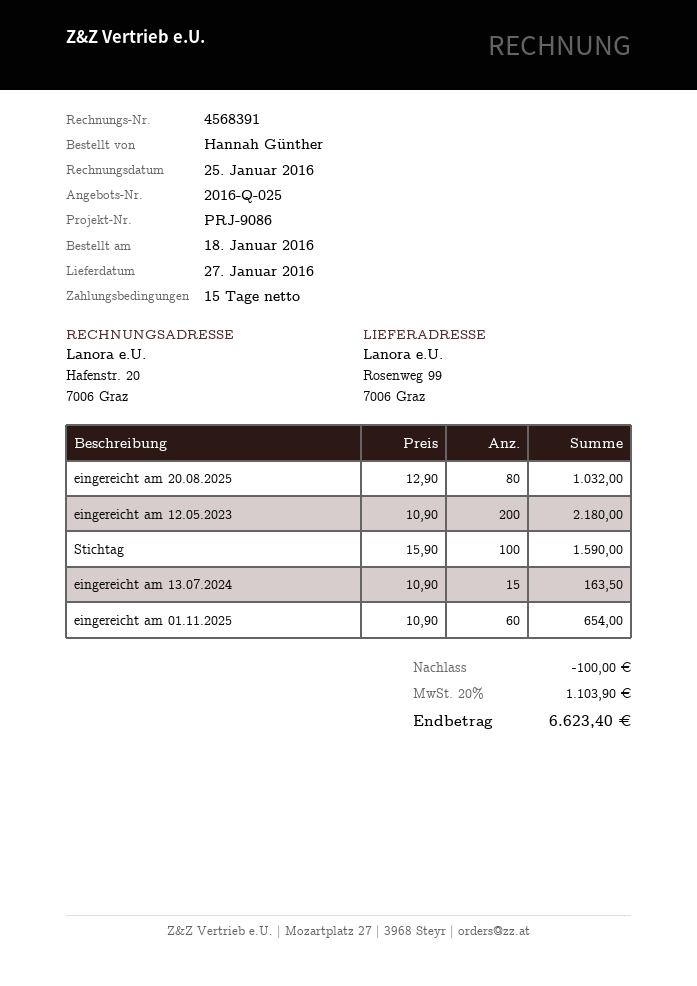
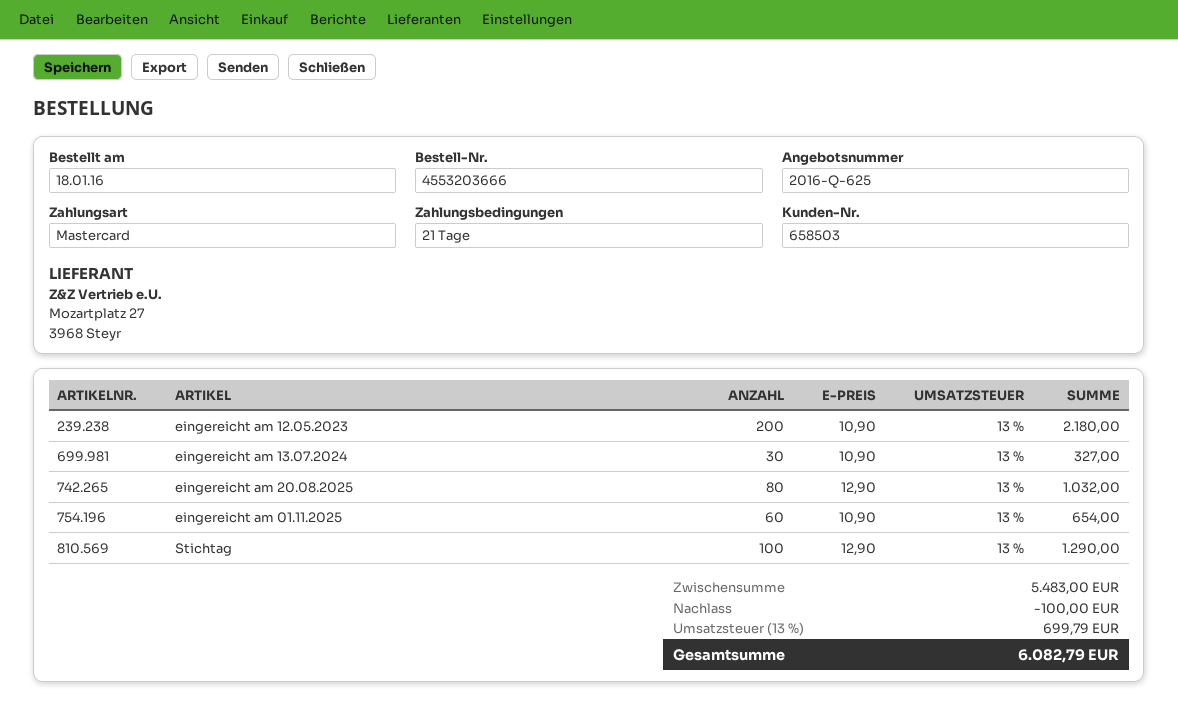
quote number: 2016-Q-025 -> 2016-Q-625
payment terms: 15 days -> 21 days
Stichtag: 100 x 15.90 = 1590.00 -> 100 x 12.90 = 1290.00
eingereicht am 13.07.2024: 15 x 10.90 = 163.50 -> 30 x 10.90 = 327.00
tax: 20% = 1103.90 -> 13% = 699.79
total: 6623.40 -> 6082.79

